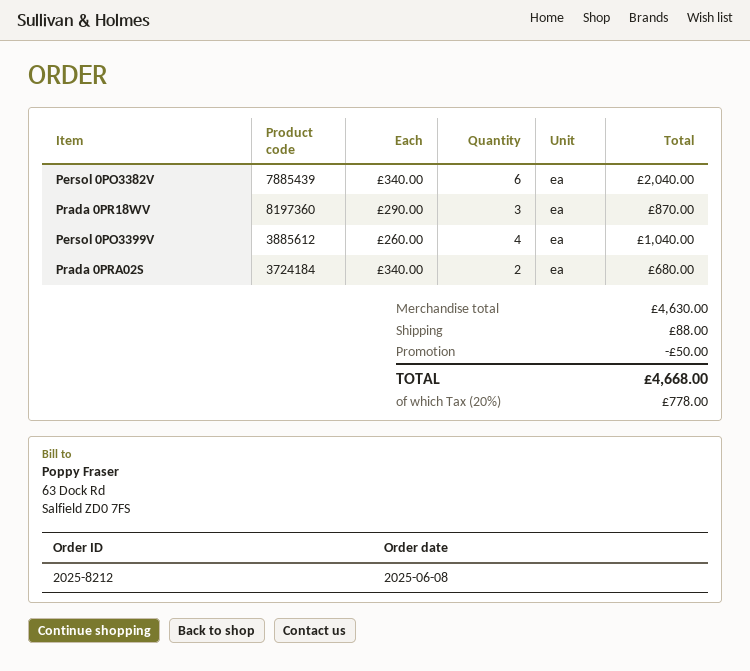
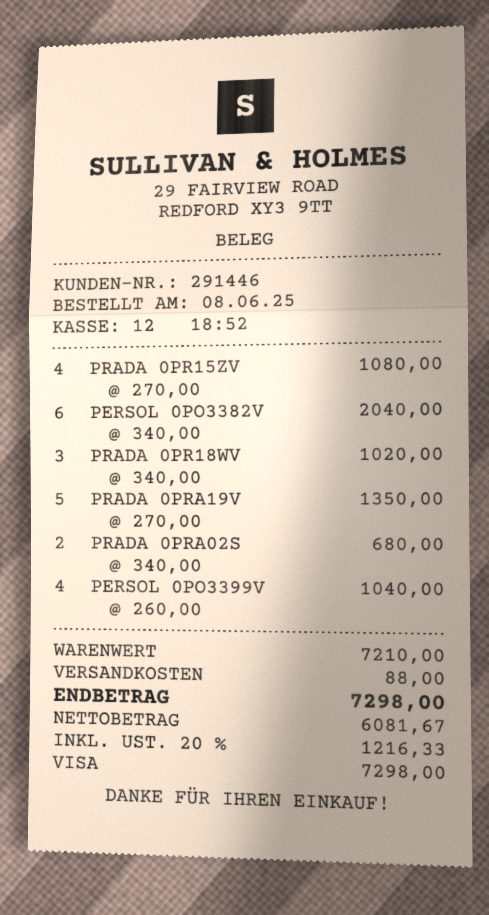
Prada 0PR18WV: 3 x 290.00 = 870.00 -> 3 x 340.00 = 1020.00
PRADA 0PR15ZV: none -> 4 x 270.00 = 1080.00
PRADA 0PRA19V: none -> 5 x 270.00 = 1350.00
subtotal: 4630.00 -> 7210.00
discount: 50.00 -> none
tax: 20% = 778.00 -> 20% = 1216.33
total: 4668.00 -> 7298.00

